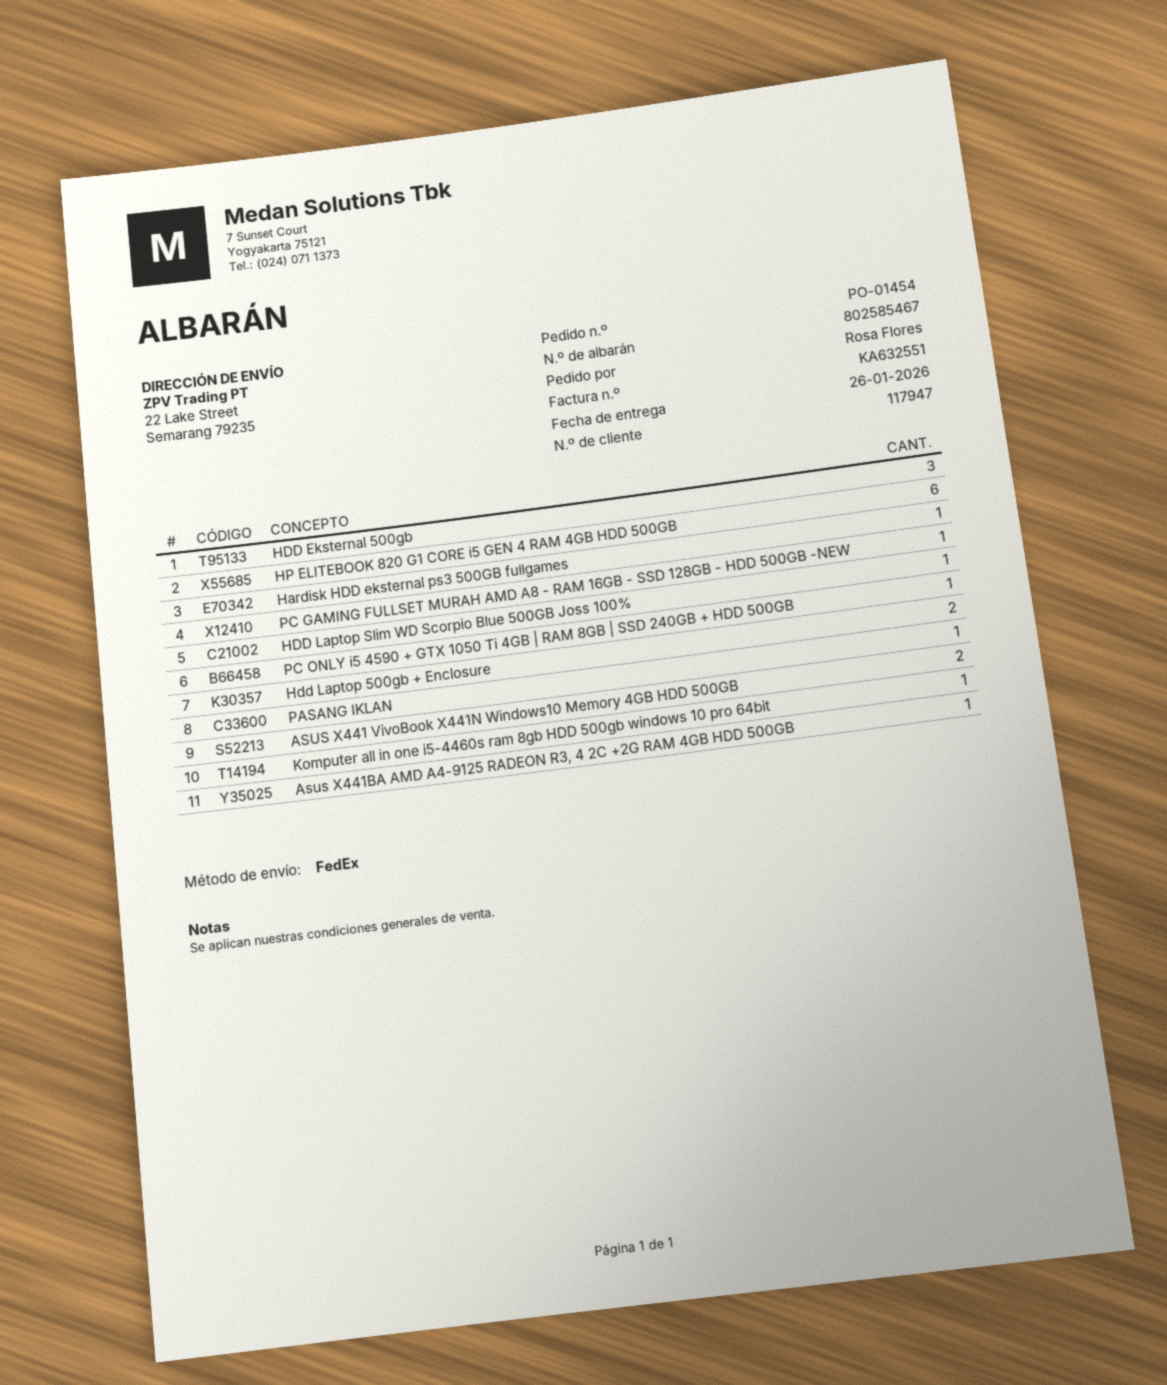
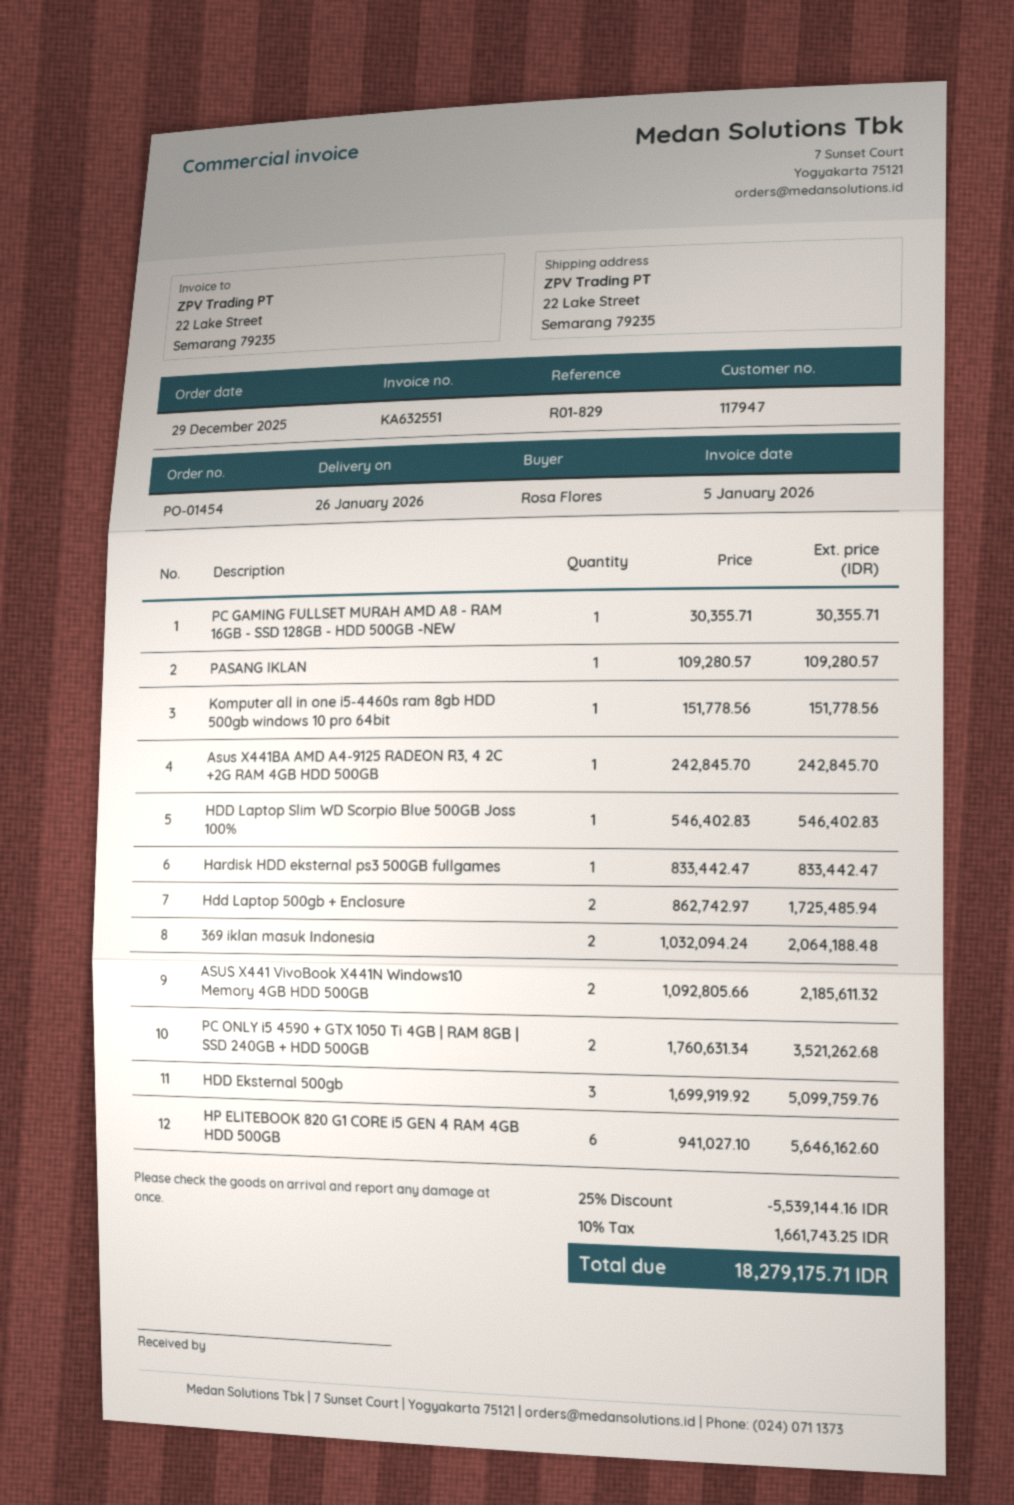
PC ONLY i5 4590 + GTX 1050 Ti 4GB | RAM 8GB | SSD 240GB + HDD 500GB: 1 -> 2
369 iklan masuk Indonesia: none -> 2

